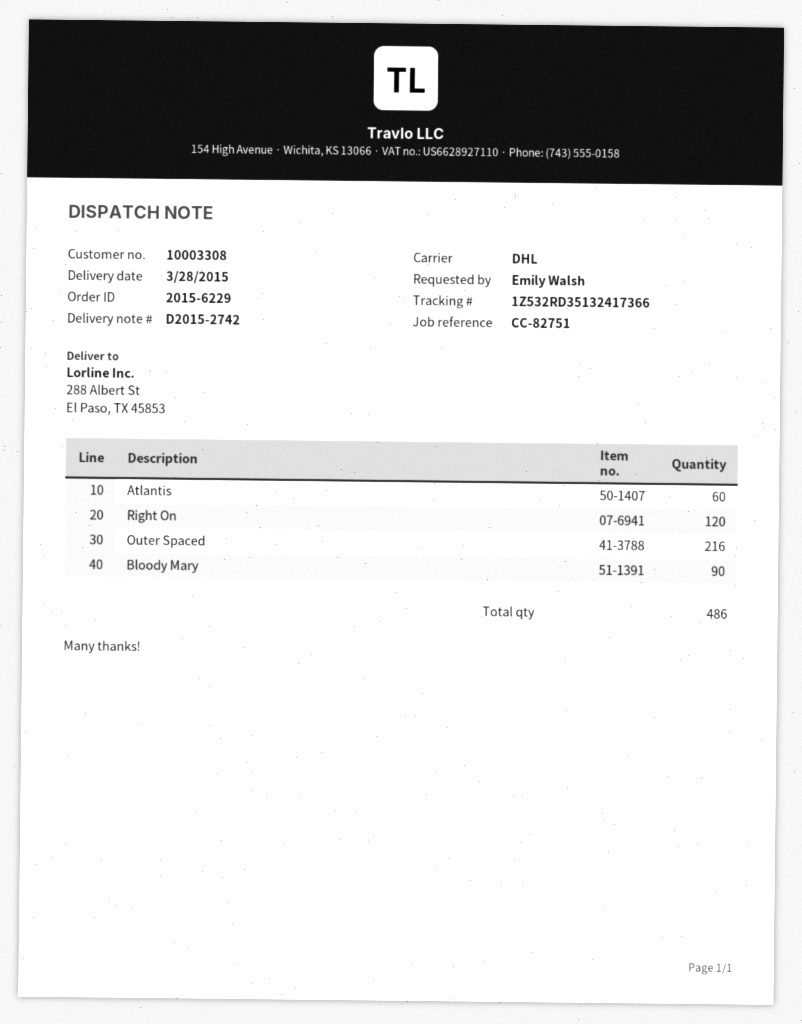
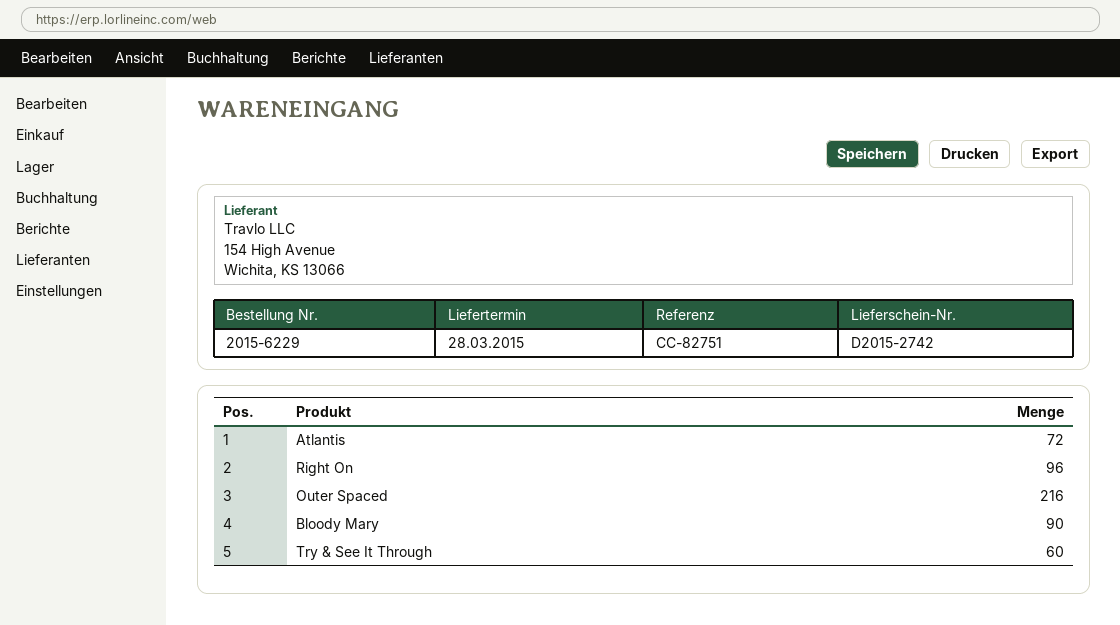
Atlantis: 60 -> 72
Right On: 120 -> 96
Try & See It Through: none -> 60

